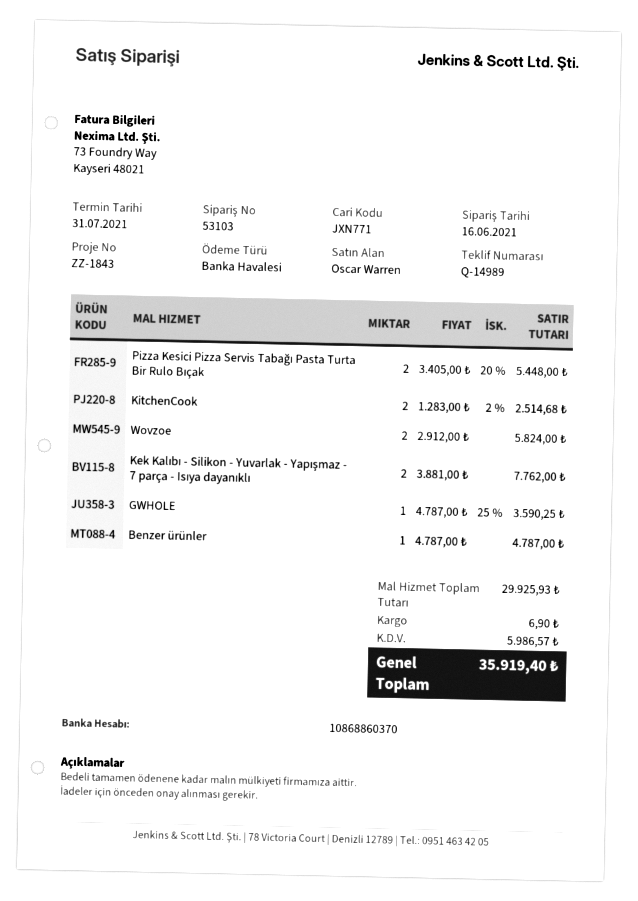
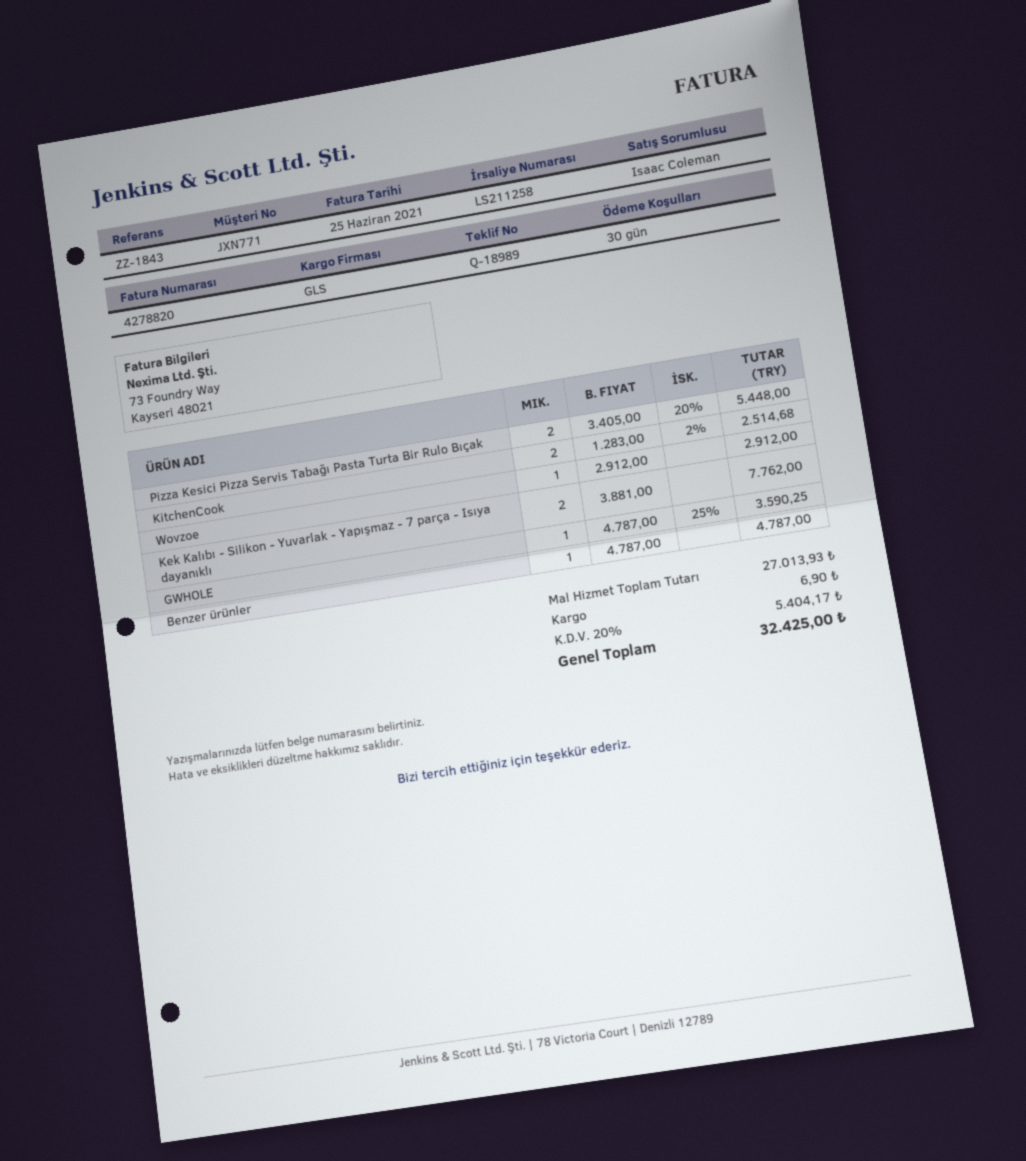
quote number: Q-14989 -> Q-18989
Wovzoe: 2 x 2912.00 = 5824.00 -> 1 x 2912.00 = 2912.00
subtotal: 29925.93 -> 27013.93
tax: 5986.57 -> 5404.17
total: 35919.40 -> 32425.00

